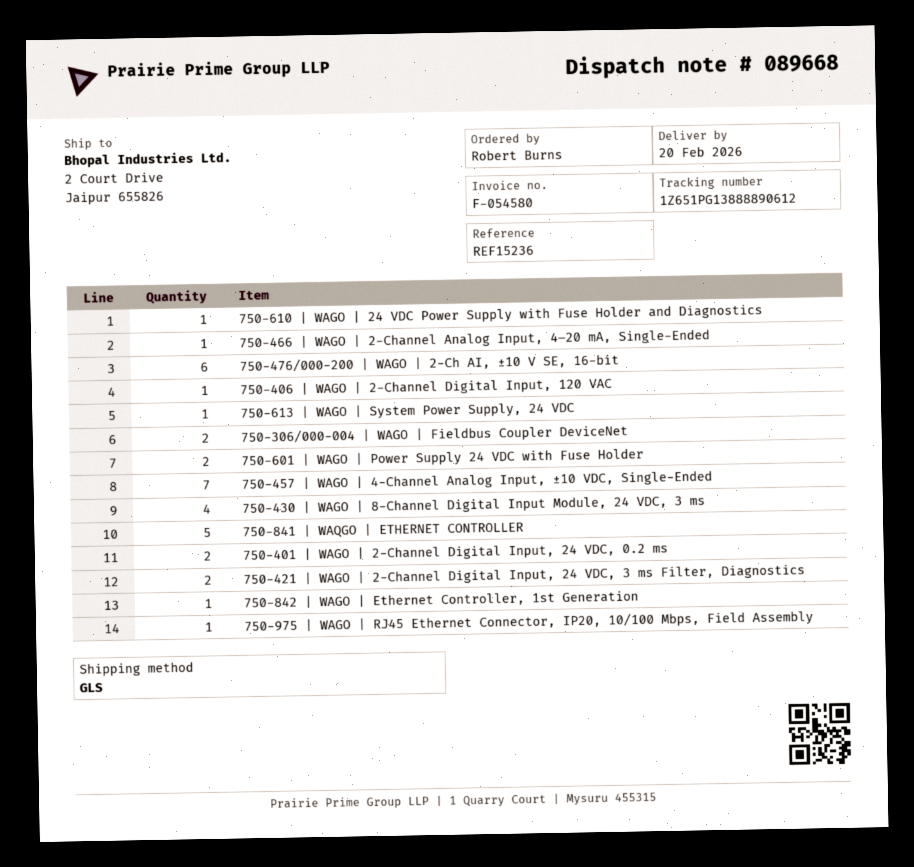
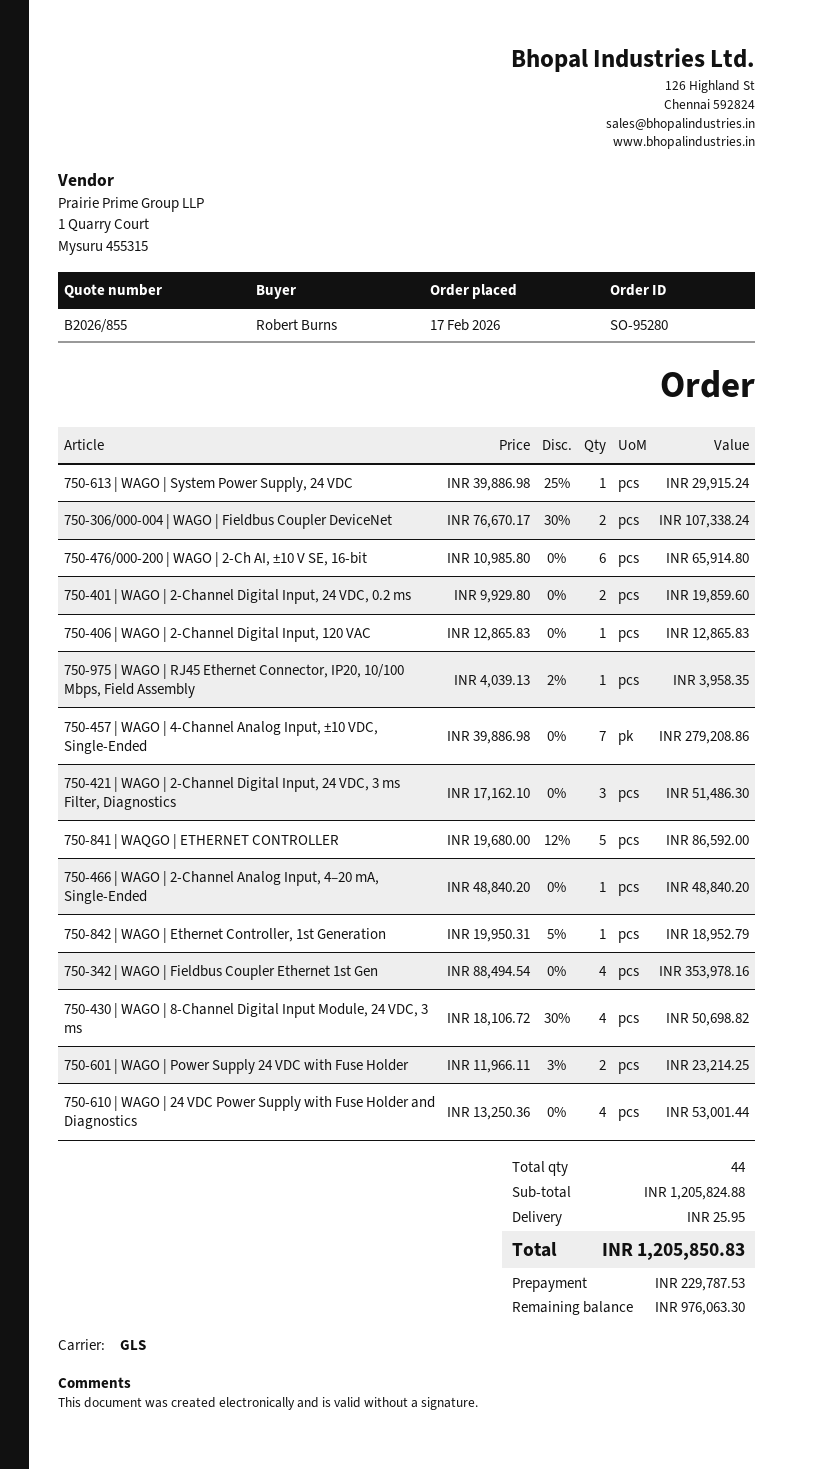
750-610 | WAGO | 24 VDC Power Supply with Fuse Holder and Diagnostics: 1 -> 4
750-421 | WAGO | 2-Channel Digital Input, 24 VDC, 3 ms Filter, Diagnostics: 2 -> 3
750-342 | WAGO | Fieldbus Coupler Ethernet 1st Gen: none -> 4

